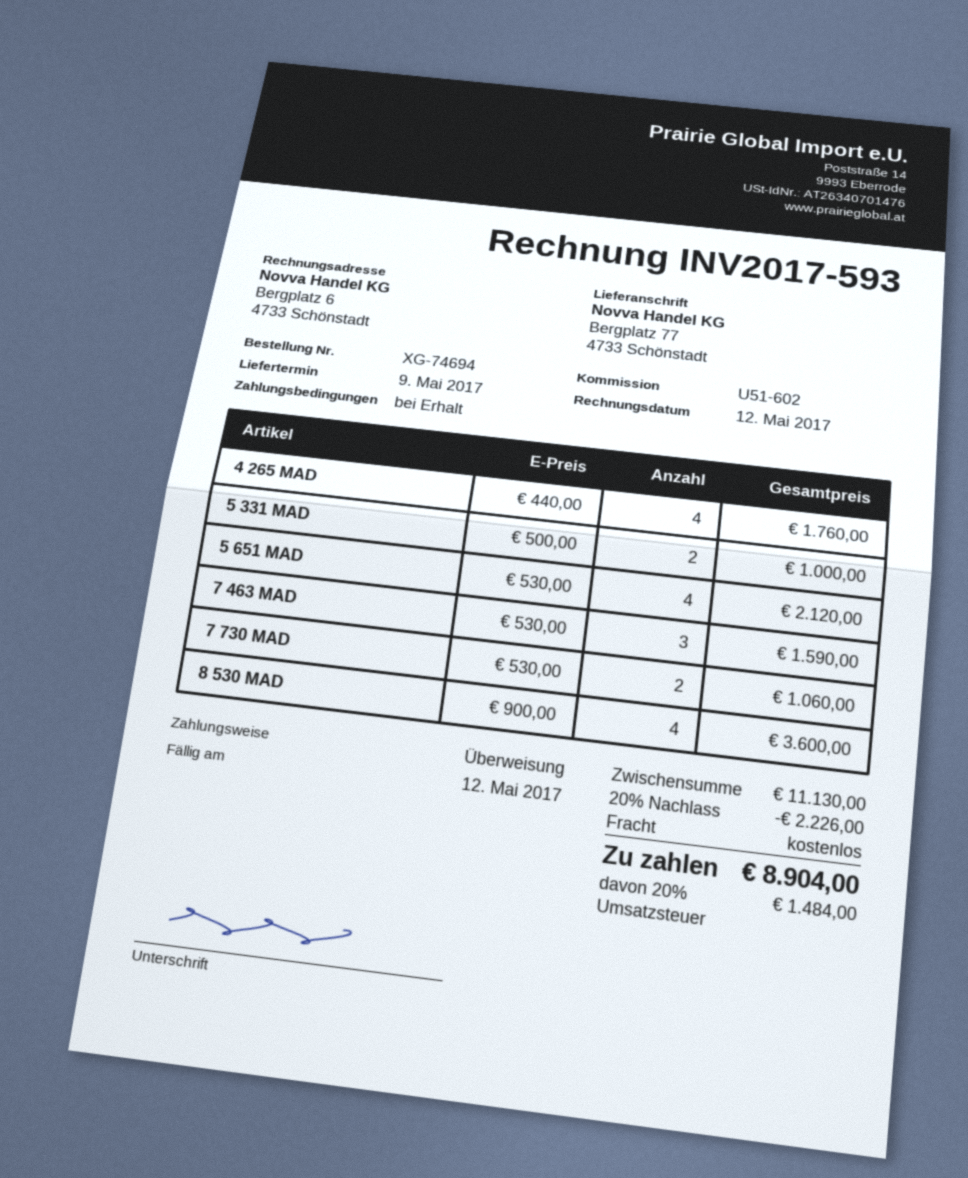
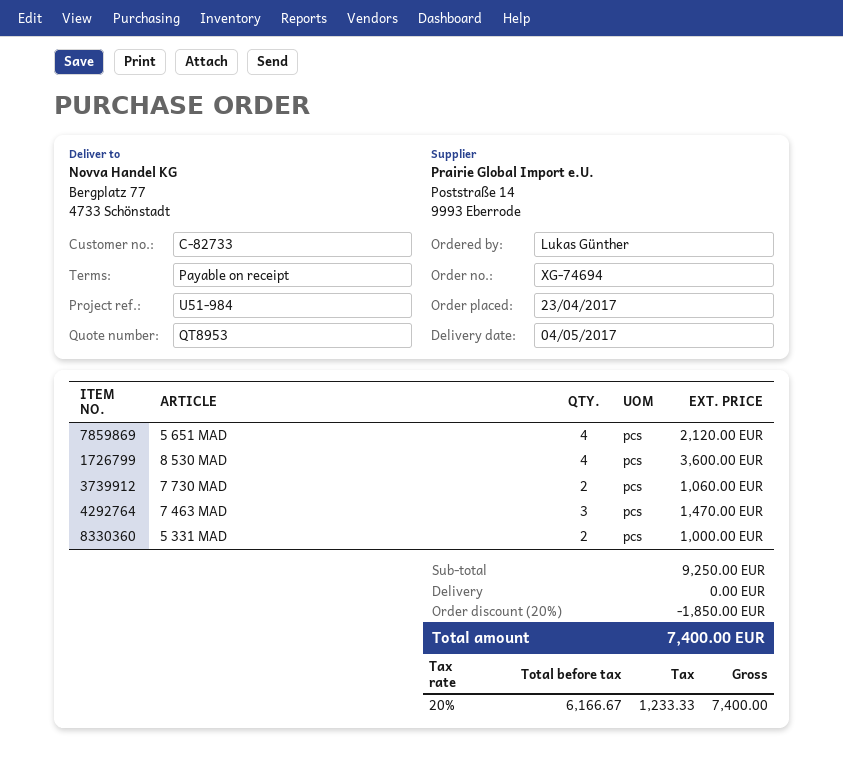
delivery date: 2017-05-09 -> 2017-05-04
reference: U51-602 -> U51-984
4 265 MAD: 4 for 1760.00 -> none
7 463 MAD: 3 for 1590.00 -> 3 for 1470.00
subtotal: 11130.00 -> 9250.00
discount: 20% = 2226.00 -> 20% = 1850.00
tax: 20% = 1484.00 -> 20% = 1233.33
total: 8904.00 -> 7400.00

